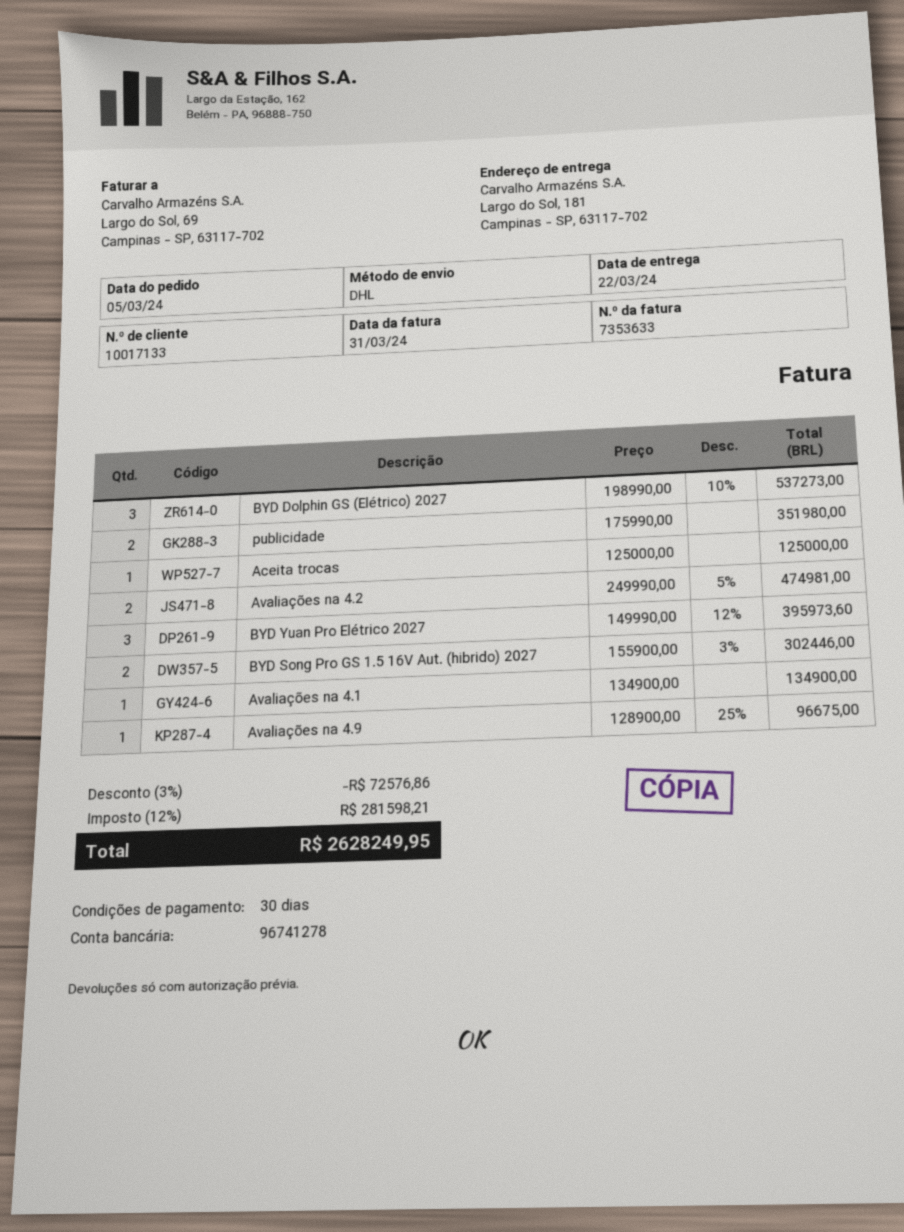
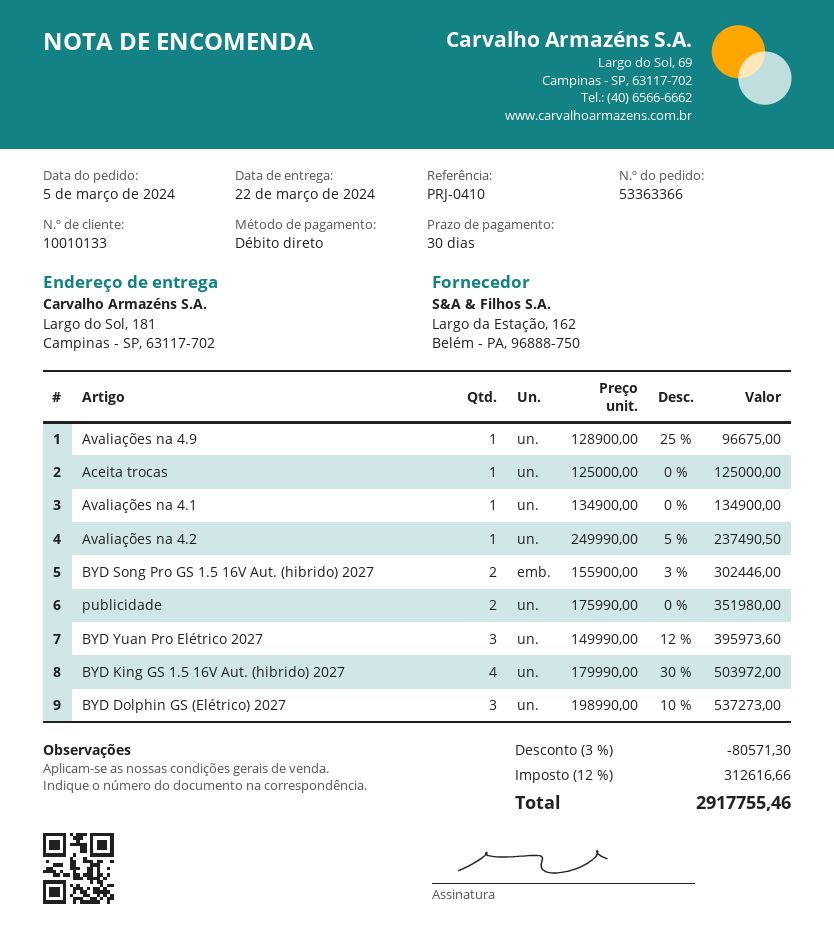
customer number: 10017133 -> 10010133
Avaliações na 4.2: 2 x 249990.00 - 5% = 474981.00 -> 1 x 249990.00 - 5% = 237490.50
BYD King GS 1.5 16V Aut. (hibrido) 2027: none -> 4 x 179990.00 - 30% = 503972.00
discount: 3% = 72576.86 -> 3% = 80571.30
tax: 12% = 281598.21 -> 12% = 312616.66
total: 2628249.95 -> 2917755.46

